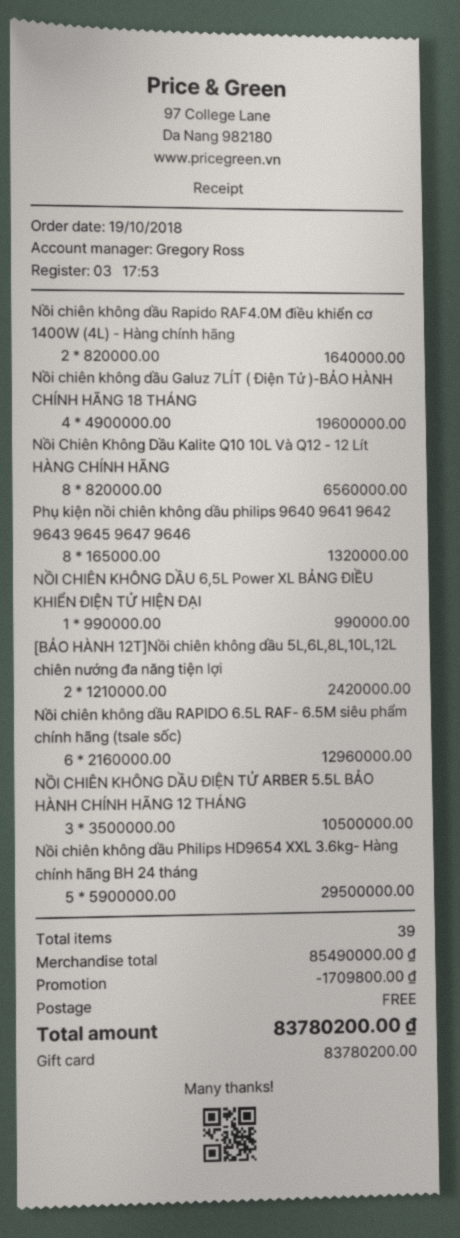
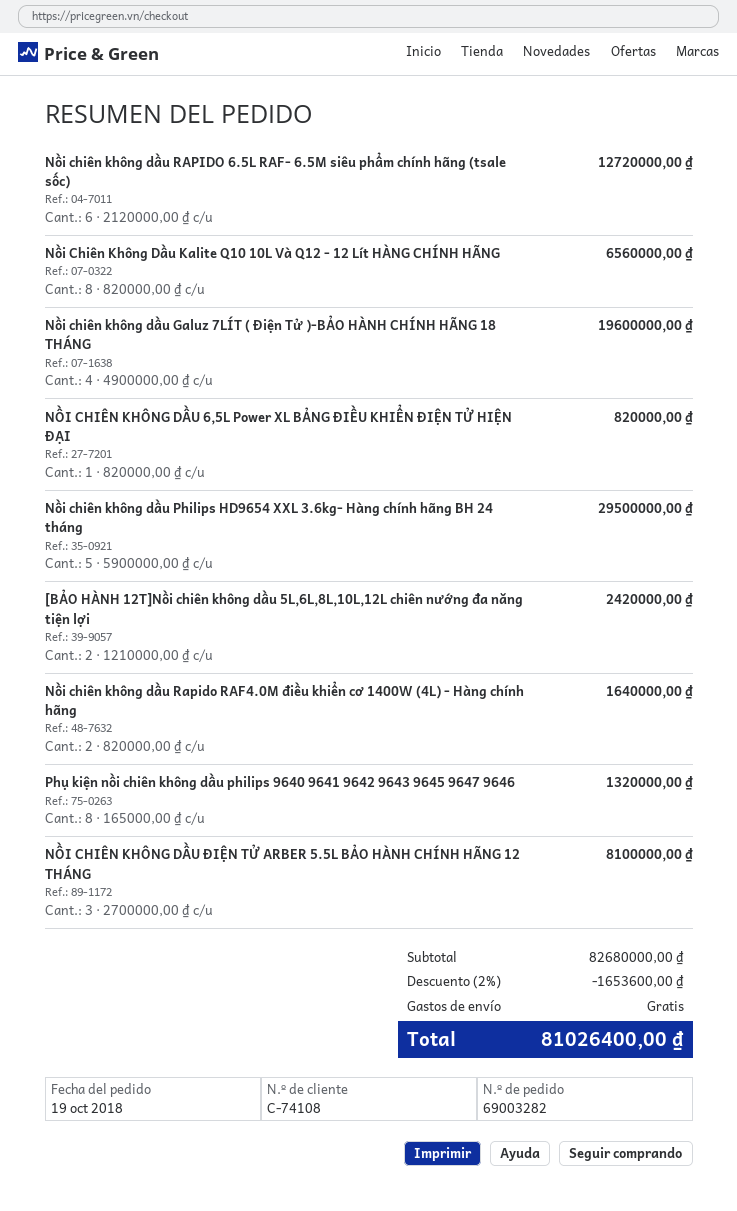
NỒI CHIÊN KHÔNG DẦU 6,5L Power XL BẢNG ĐIỀU KHIỂN ĐIỆN TỬ HIỆN ĐẠI: 1 x 990000.00 = 990000.00 -> 1 x 820000.00 = 820000.00
Nồi chiên không dầu RAPIDO 6.5L RAF- 6.5M siêu phẩm chính hãng (tsale sốc): 6 x 2160000.00 = 12960000.00 -> 6 x 2120000.00 = 12720000.00
NỒI CHIÊN KHÔNG DẦU ĐIỆN TỬ ARBER 5.5L BẢO HÀNH CHÍNH HÃNG 12 THÁNG: 3 x 3500000.00 = 10500000.00 -> 3 x 2700000.00 = 8100000.00
subtotal: 85490000.00 -> 82680000.00
discount: 1709800.00 -> 1653600.00
total: 83780200.00 -> 81026400.00

